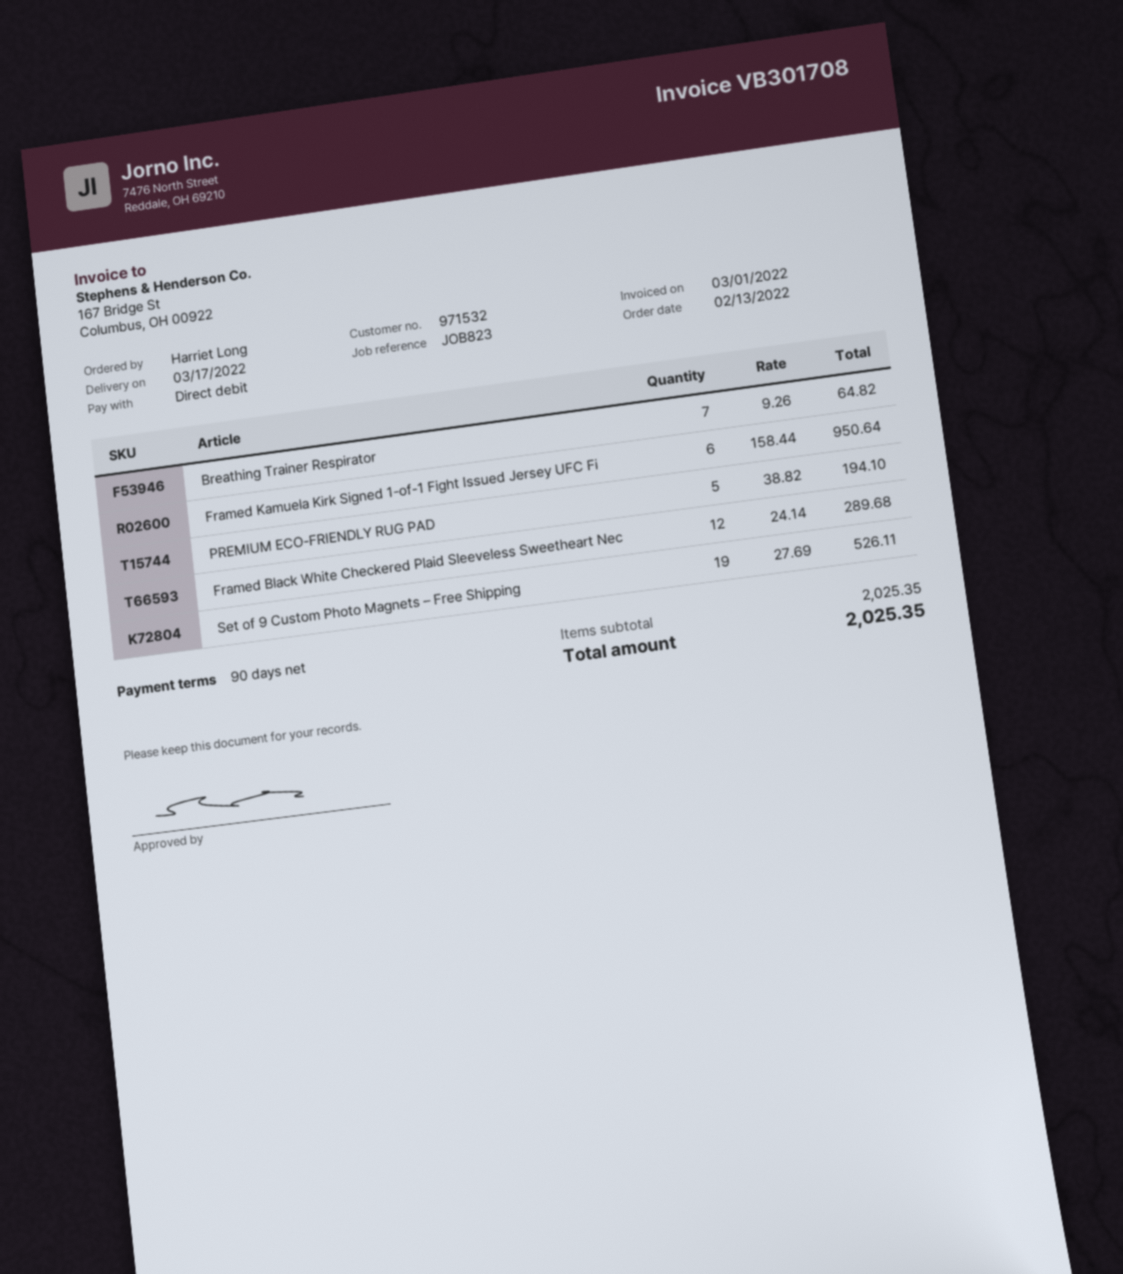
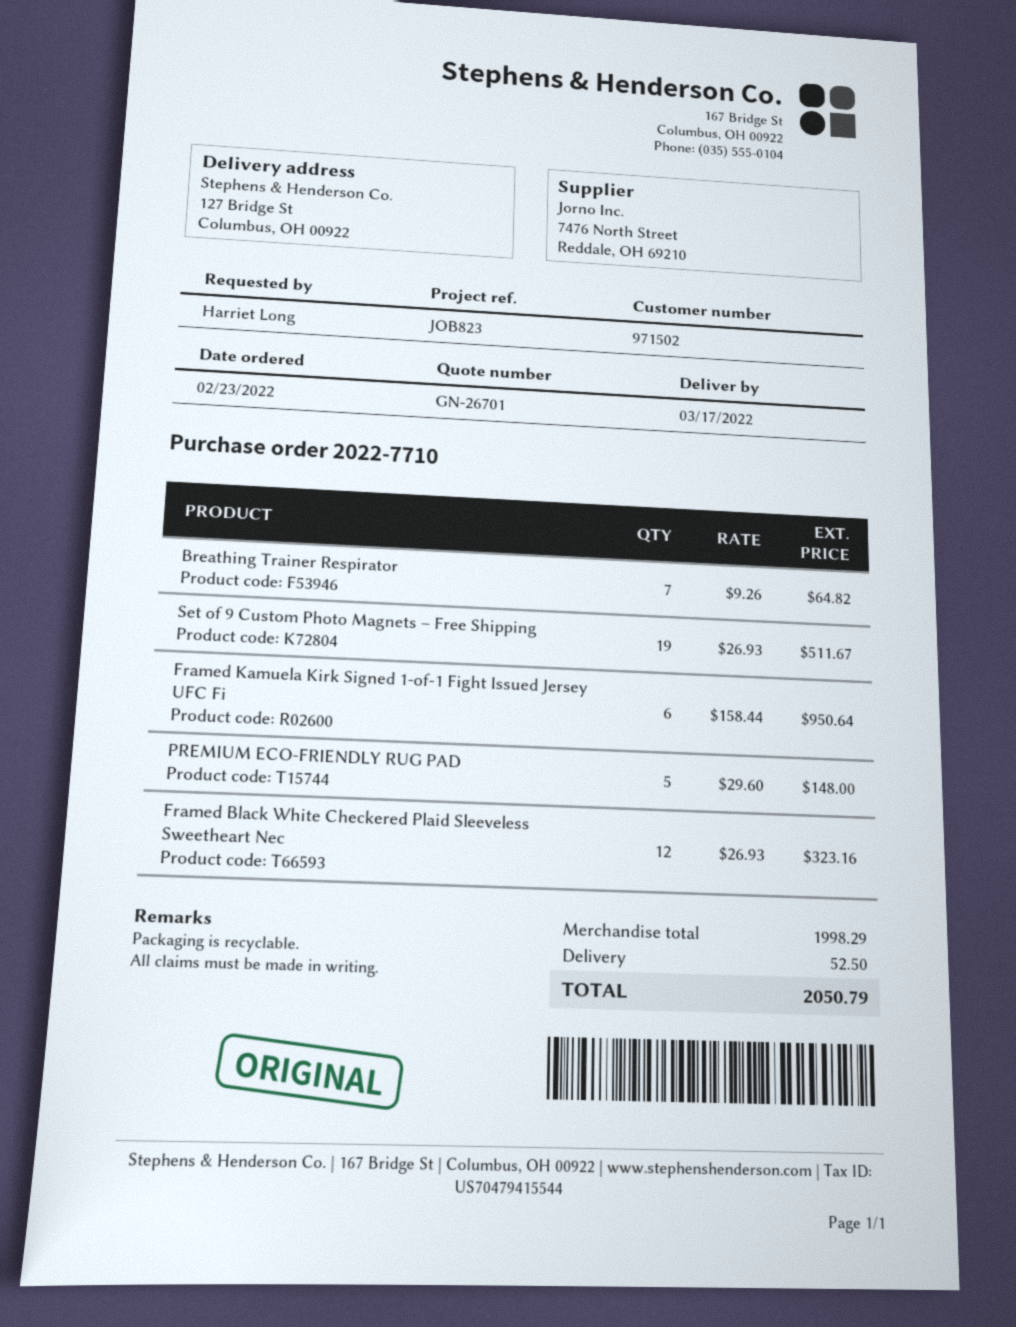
order date: 2022-02-13 -> 2022-02-23
customer number: 971532 -> 971502
PREMIUM ECO-FRIENDLY RUG PAD: 5 x 38.82 = 194.10 -> 5 x 29.60 = 148.00
Framed Black White Checkered Plaid Sleeveless Sweetheart Nec: 12 x 24.14 = 289.68 -> 12 x 26.93 = 323.16
Set of 9 Custom Photo Magnets – Free Shipping: 19 x 27.69 = 526.11 -> 19 x 26.93 = 511.67
subtotal: 2025.35 -> 1998.29
shipping: none -> 52.50
total: 2025.35 -> 2050.79

